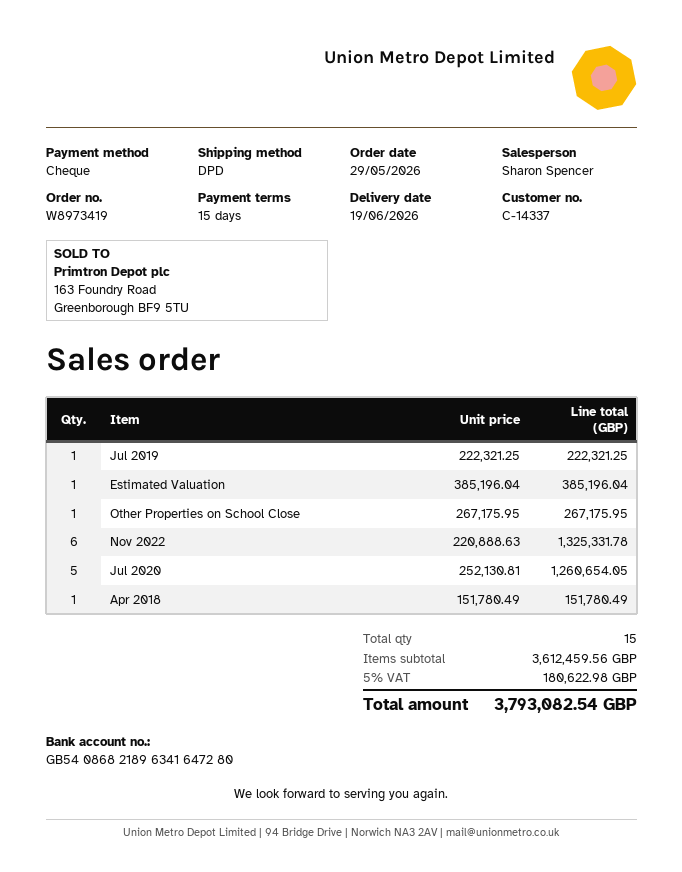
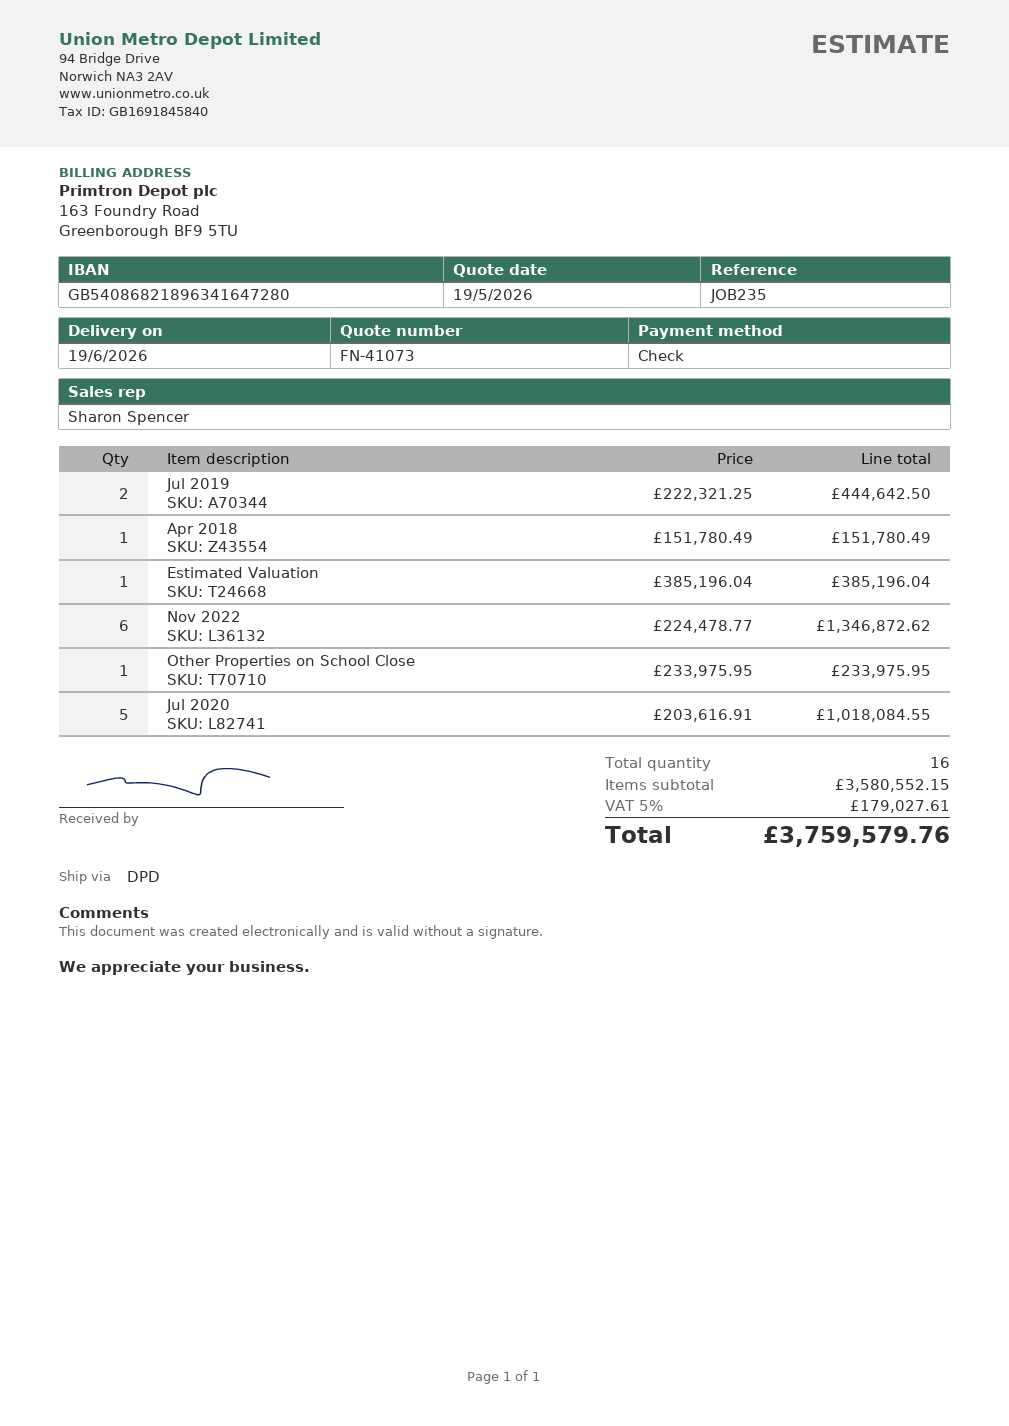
Jul 2019: 1 x 222321.25 = 222321.25 -> 2 x 222321.25 = 444642.50
Other Properties on School Close: 1 x 267175.95 = 267175.95 -> 1 x 233975.95 = 233975.95
Nov 2022: 6 x 220888.63 = 1325331.78 -> 6 x 224478.77 = 1346872.62
Jul 2020: 5 x 252130.81 = 1260654.05 -> 5 x 203616.91 = 1018084.55
total quantity: 15 -> 16
subtotal: 3612459.56 -> 3580552.15
tax: 5% = 180622.98 -> 5% = 179027.61
total: 3793082.54 -> 3759579.76

